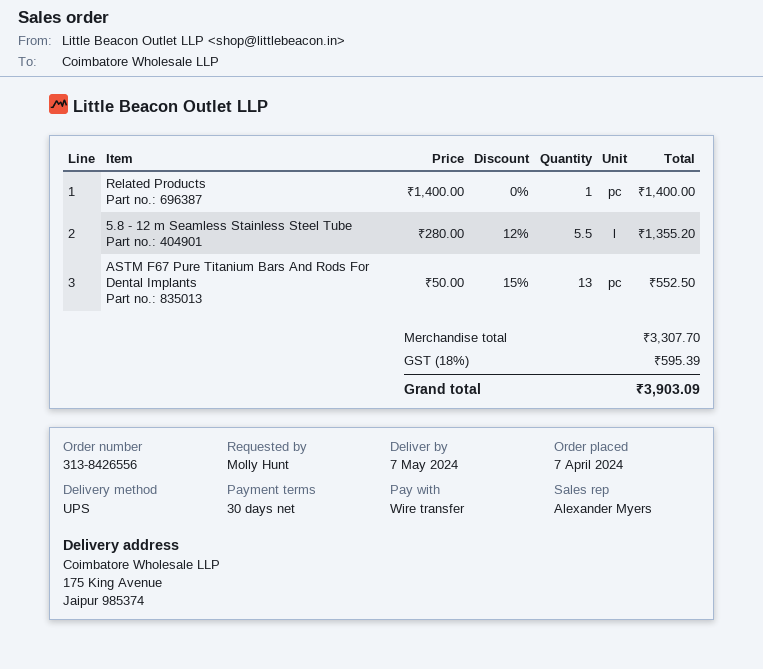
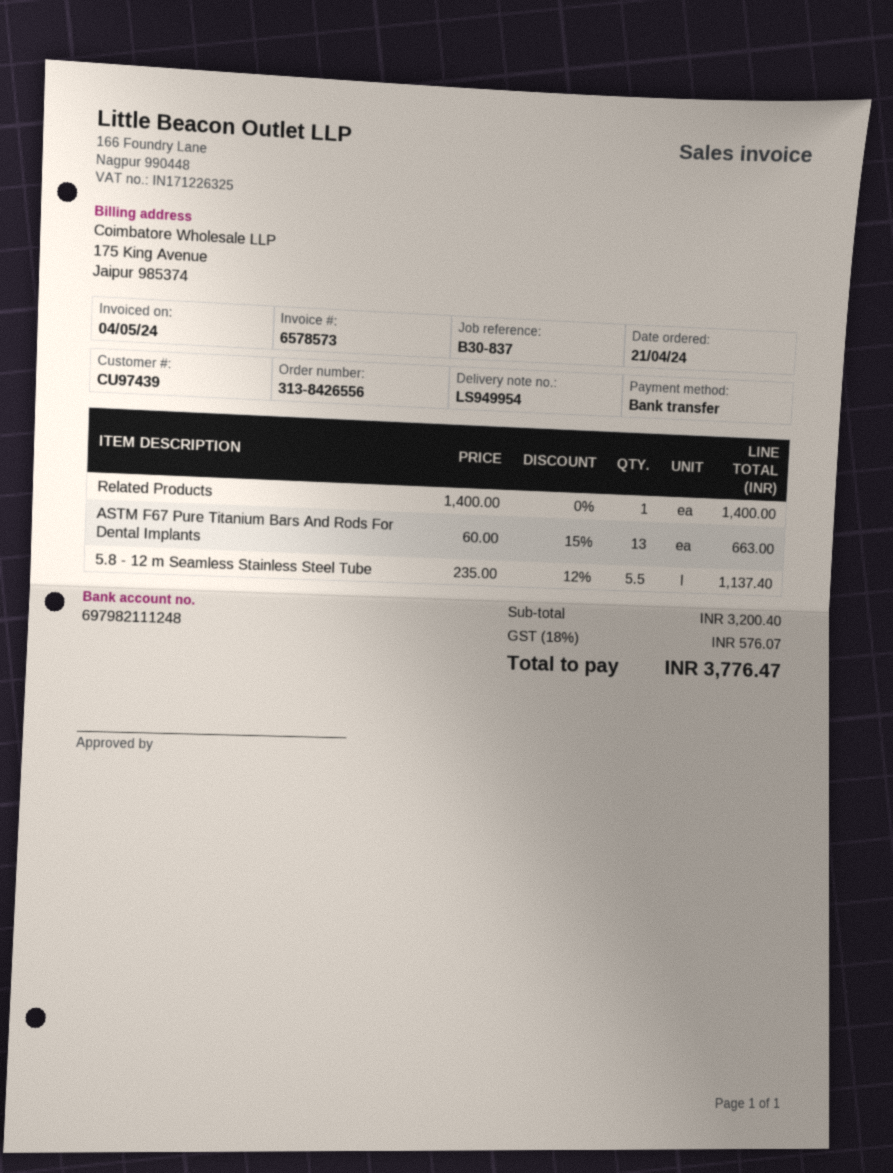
order date: 2024-04-07 -> 2024-04-21
5.8 - 12 m Seamless Stainless Steel Tube: 5.5 x 280.00 - 12% = 1355.20 -> 5.5 x 235.00 - 12% = 1137.40
ASTM F67 Pure Titanium Bars And Rods For Dental Implants: 13 x 50.00 - 15% = 552.50 -> 13 x 60.00 - 15% = 663.00
subtotal: 3307.70 -> 3200.40
tax: 18% = 595.39 -> 18% = 576.07
total: 3903.09 -> 3776.47

